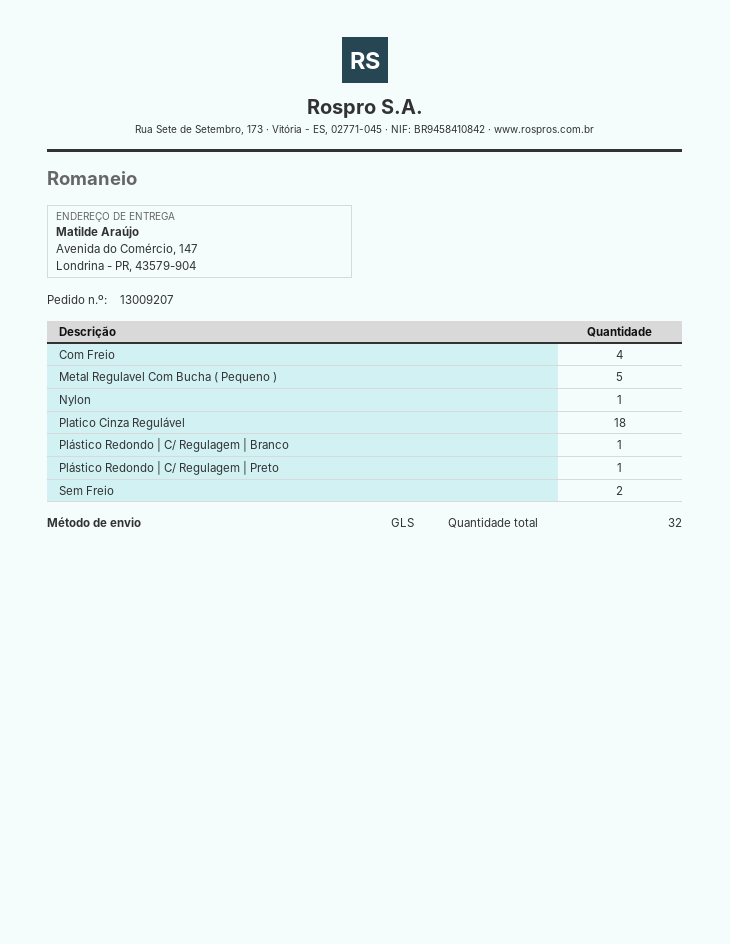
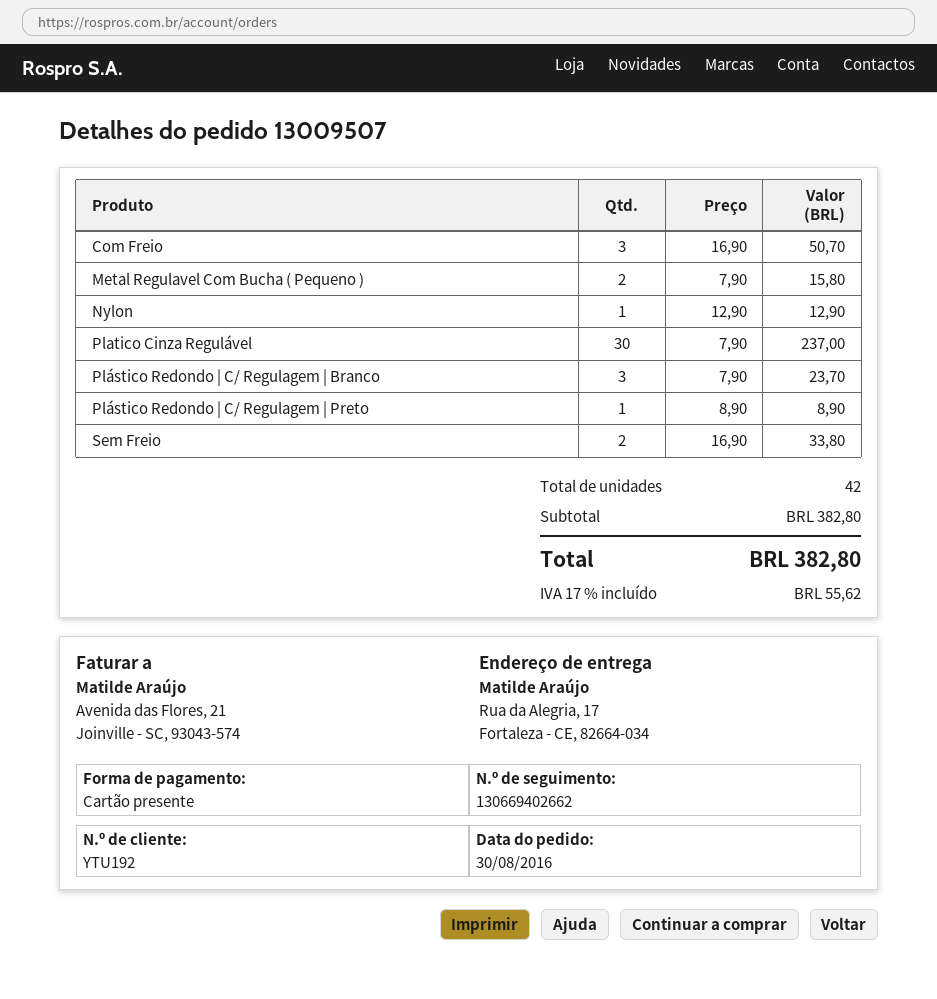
order number: 13009207 -> 13009507
ship to: Avenida do Comércio, 147, Londrina - PR, 43579-904 -> Rua da Alegria, 17, Fortaleza - CE, 82664-034
Com Freio: 4 -> 3
Metal Regulavel Com Bucha ( Pequeno ): 5 -> 2
Platico Cinza Regulável: 18 -> 30
Plástico Redondo | C/ Regulagem | Branco: 1 -> 3
total quantity: 32 -> 42

